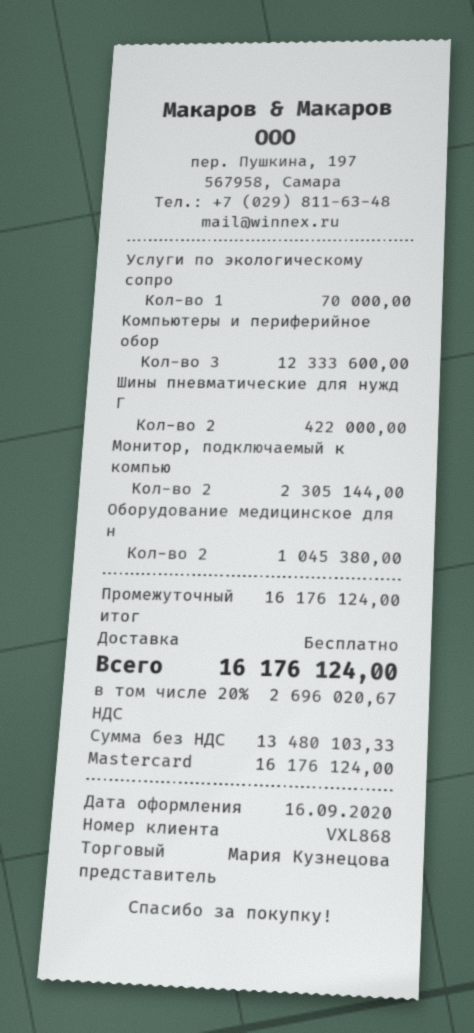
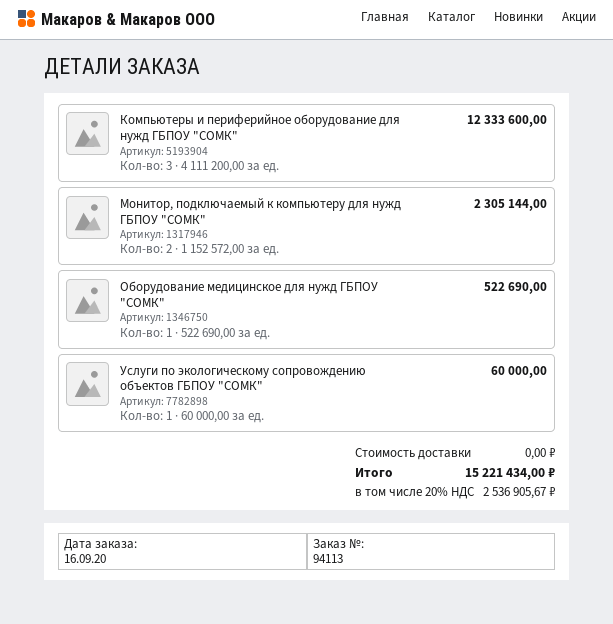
Услуги по экологическому сопро: 1 for 70000.00 -> 1 for 60000.00
Шины пневматические для нужд Г: 2 for 422000.00 -> none
Оборудование медицинское для н: 2 for 1045380.00 -> 1 for 522690.00
tax: 20% = 2696020.67 -> 20% = 2536905.67
total: 16176124.00 -> 15221434.00

